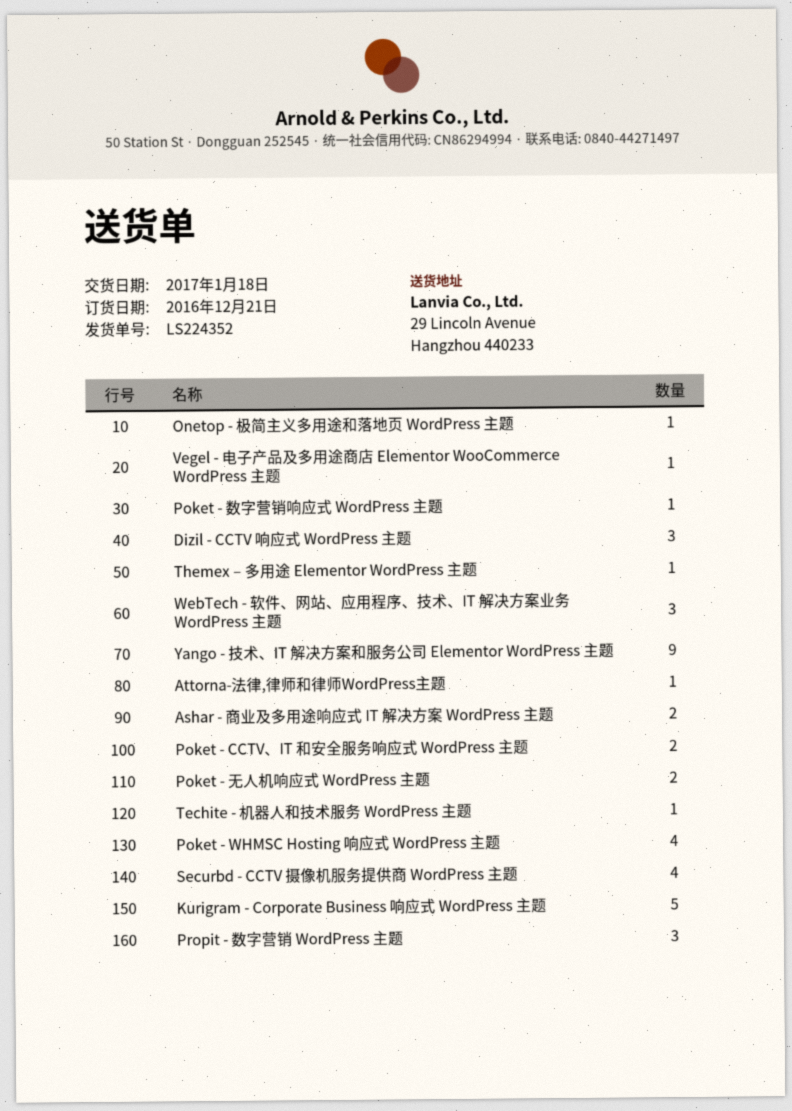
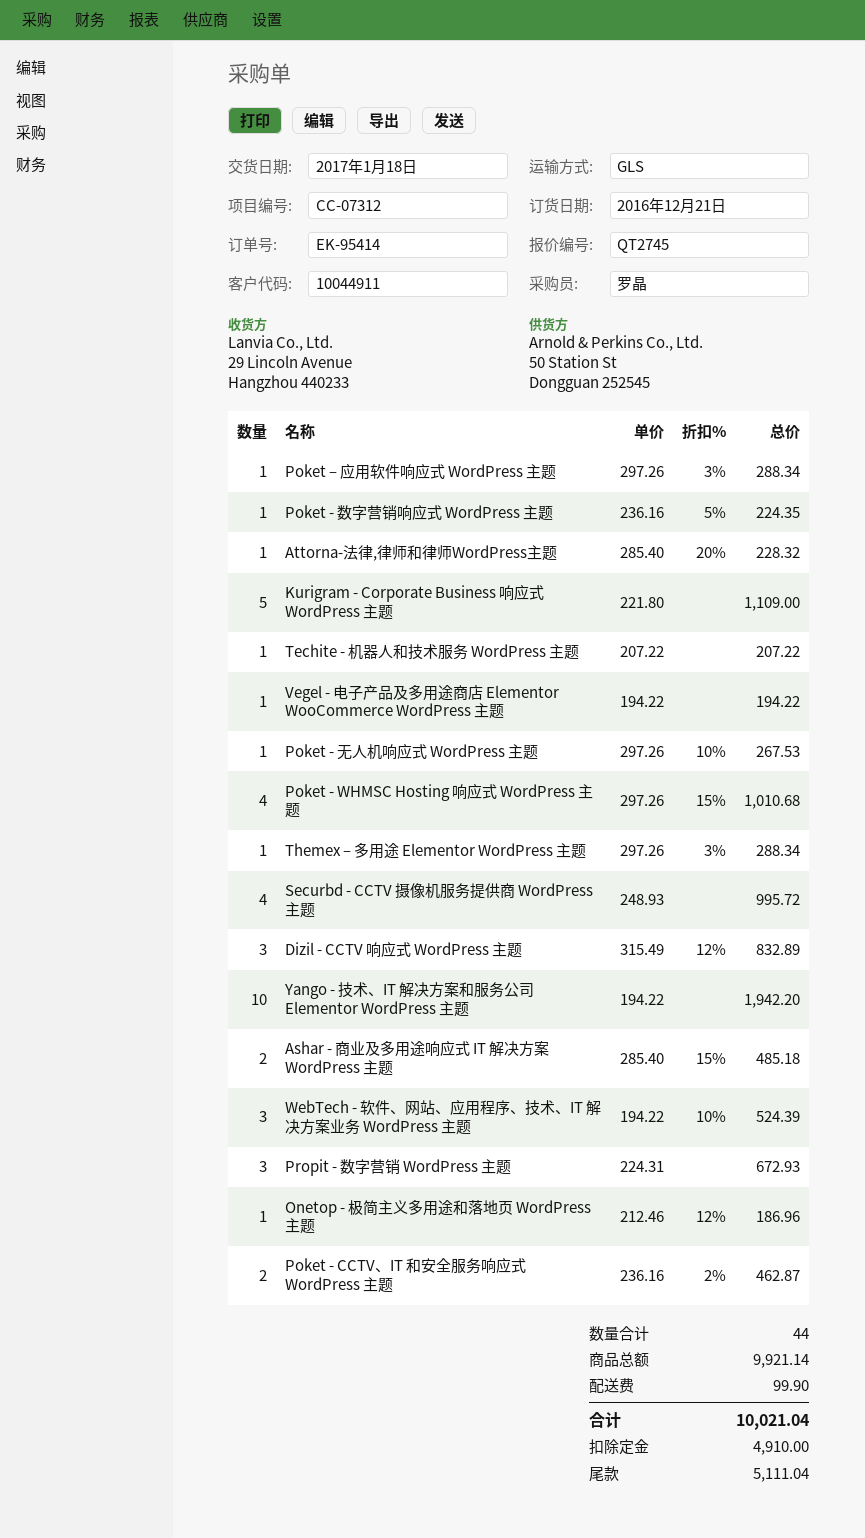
Yango - 技术、IT 解决方案和服务公司 Elementor WordPress 主题: 9 -> 10
Poket - 无人机响应式 WordPress 主题: 2 -> 1
Poket – 应用软件响应式 WordPress 主题: none -> 1

